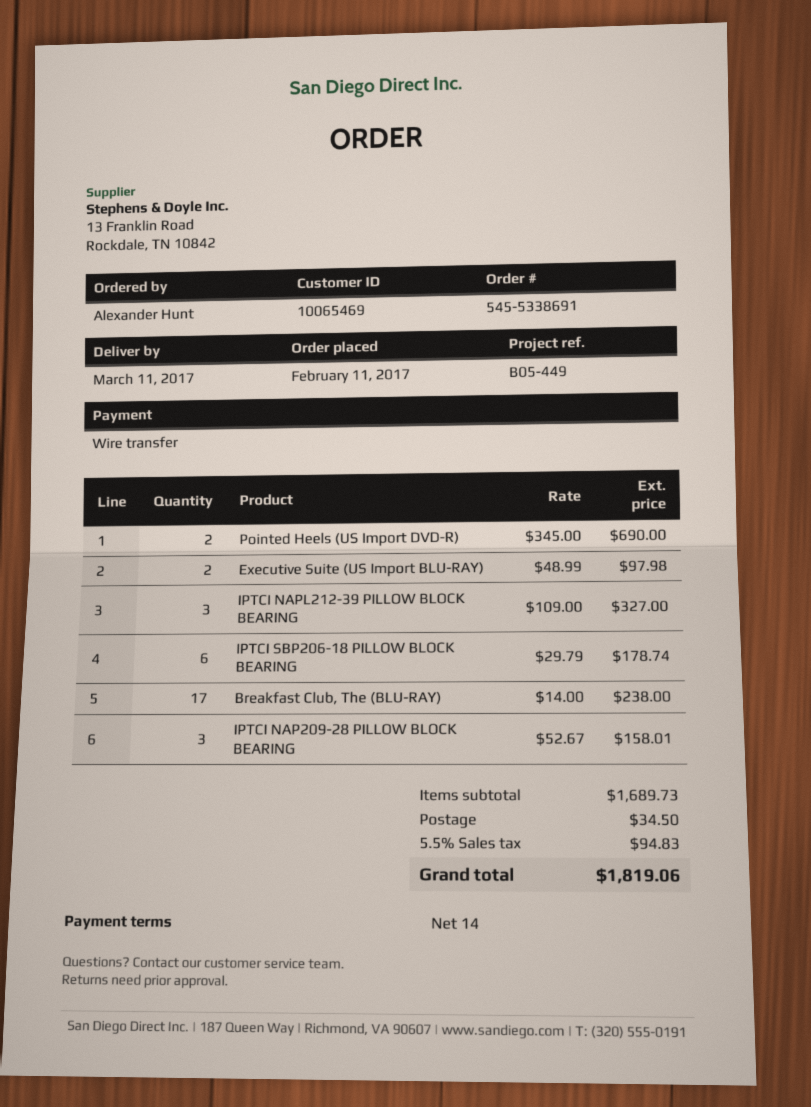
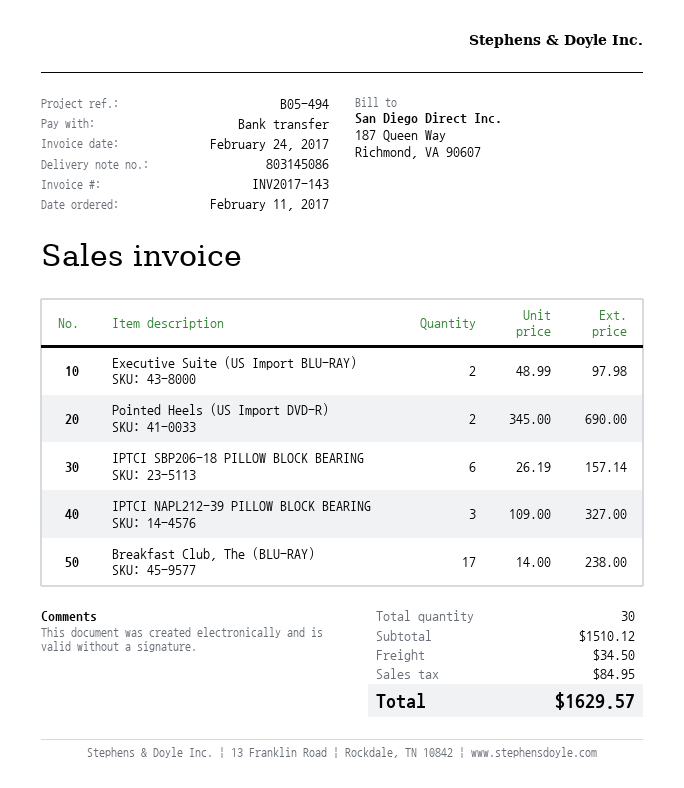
reference: B05-449 -> B05-494
IPTCI SBP206-18 PILLOW BLOCK BEARING: 6 x 29.79 = 178.74 -> 6 x 26.19 = 157.14
IPTCI NAP209-28 PILLOW BLOCK BEARING: 3 x 52.67 = 158.01 -> none
subtotal: 1689.73 -> 1510.12
tax: 94.83 -> 84.95
total: 1819.06 -> 1629.57

